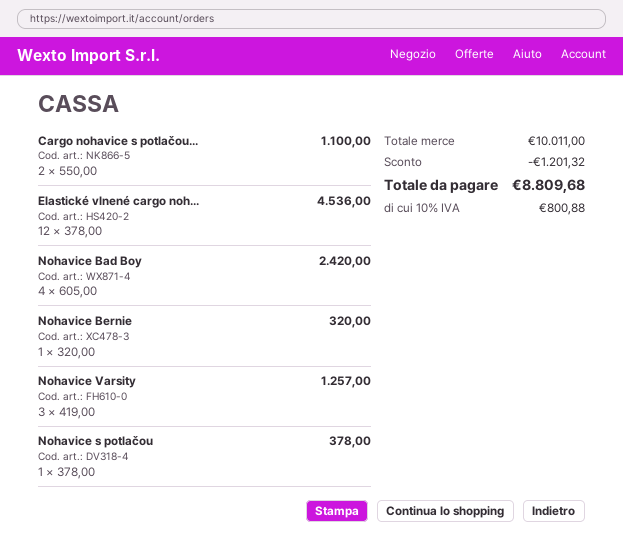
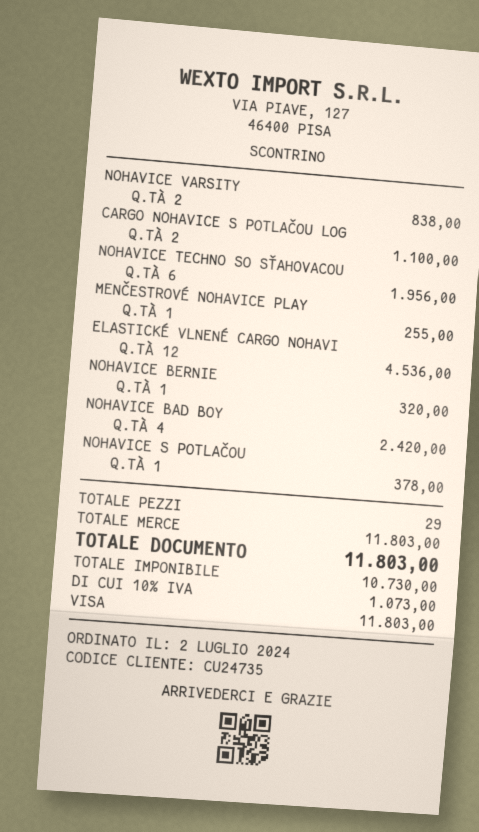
Nohavice Varsity: 3 for 1257.00 -> 2 for 838.00
NOHAVICE TECHNO SO SŤAHOVACOU: none -> 6 for 1956.00
MENČESTROVÉ NOHAVICE PLAY: none -> 1 for 255.00
subtotal: 10011.00 -> 11803.00
discount: 1201.32 -> none
tax: 10% = 800.88 -> 10% = 1073.00
total: 8809.68 -> 11803.00

